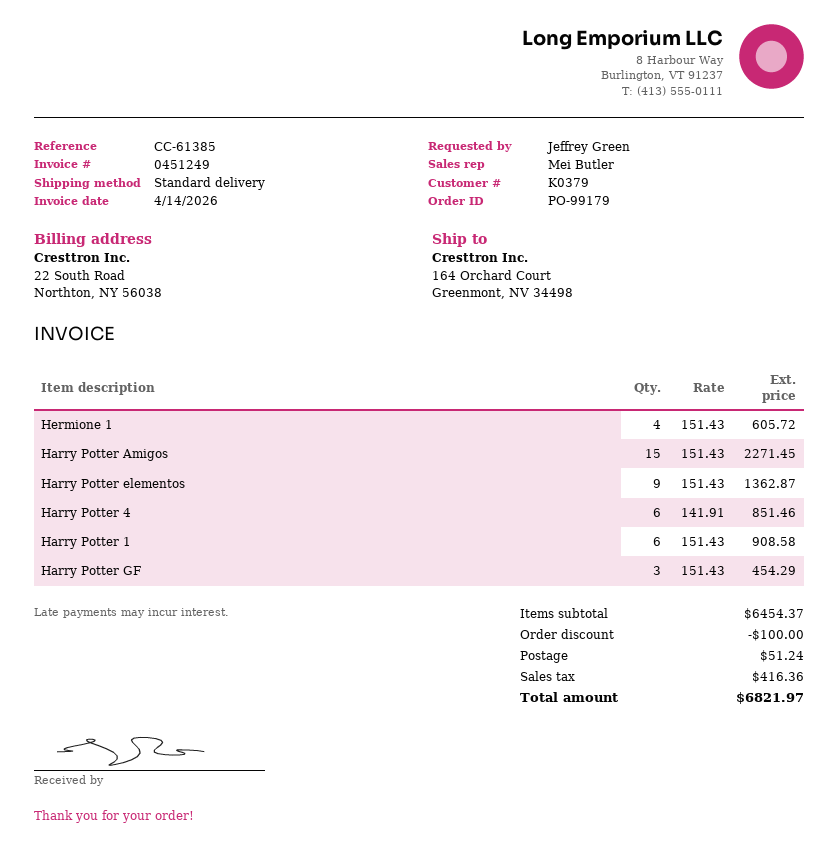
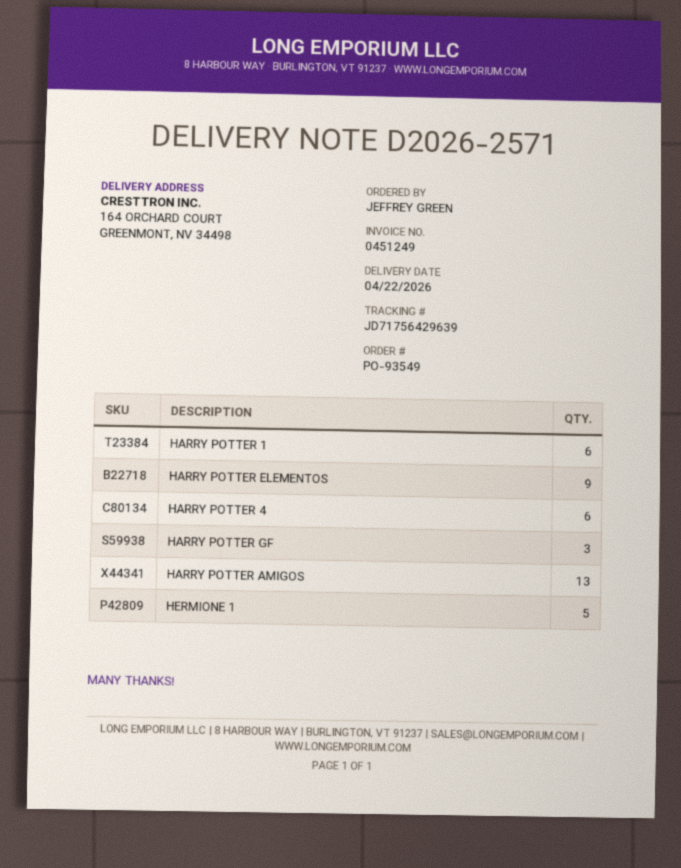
order number: PO-99179 -> PO-93549
Hermione 1: 4 -> 5
Harry Potter Amigos: 15 -> 13

